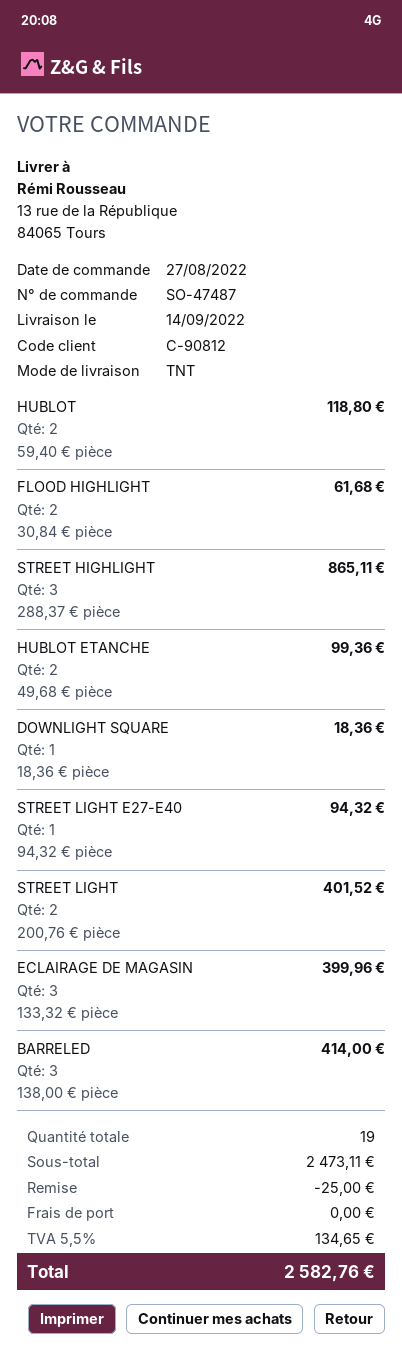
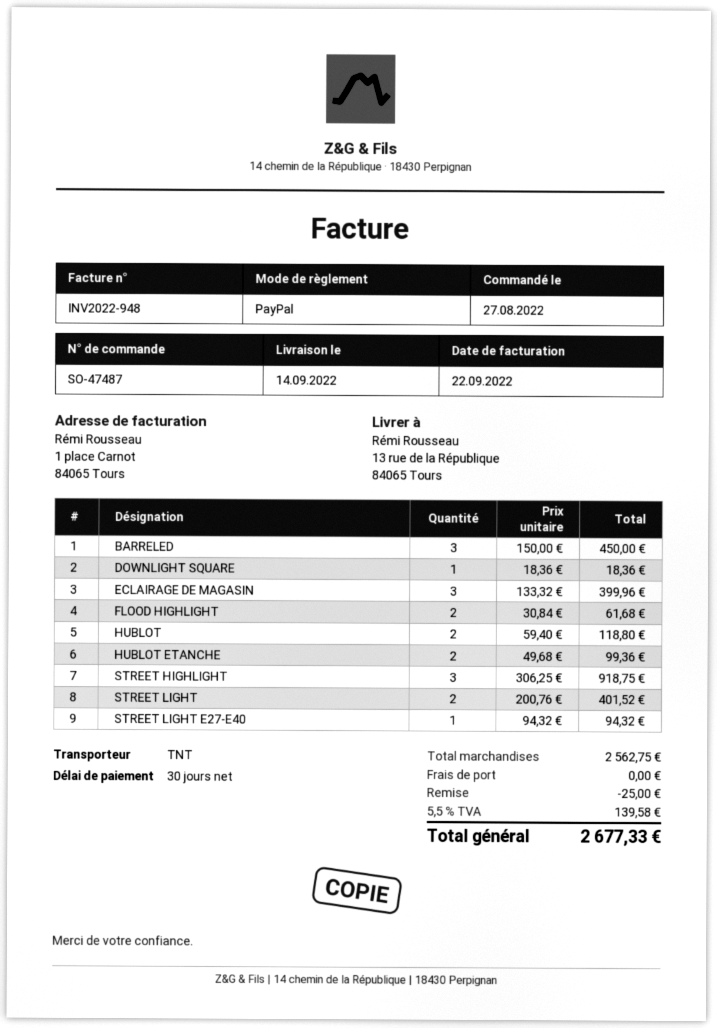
STREET HIGHLIGHT: 3 x 288.37 = 865.11 -> 3 x 306.25 = 918.75
BARRELED: 3 x 138.00 = 414.00 -> 3 x 150.00 = 450.00
subtotal: 2473.11 -> 2562.75
tax: 5.5% = 134.65 -> 5.5% = 139.58
total: 2582.76 -> 2677.33

